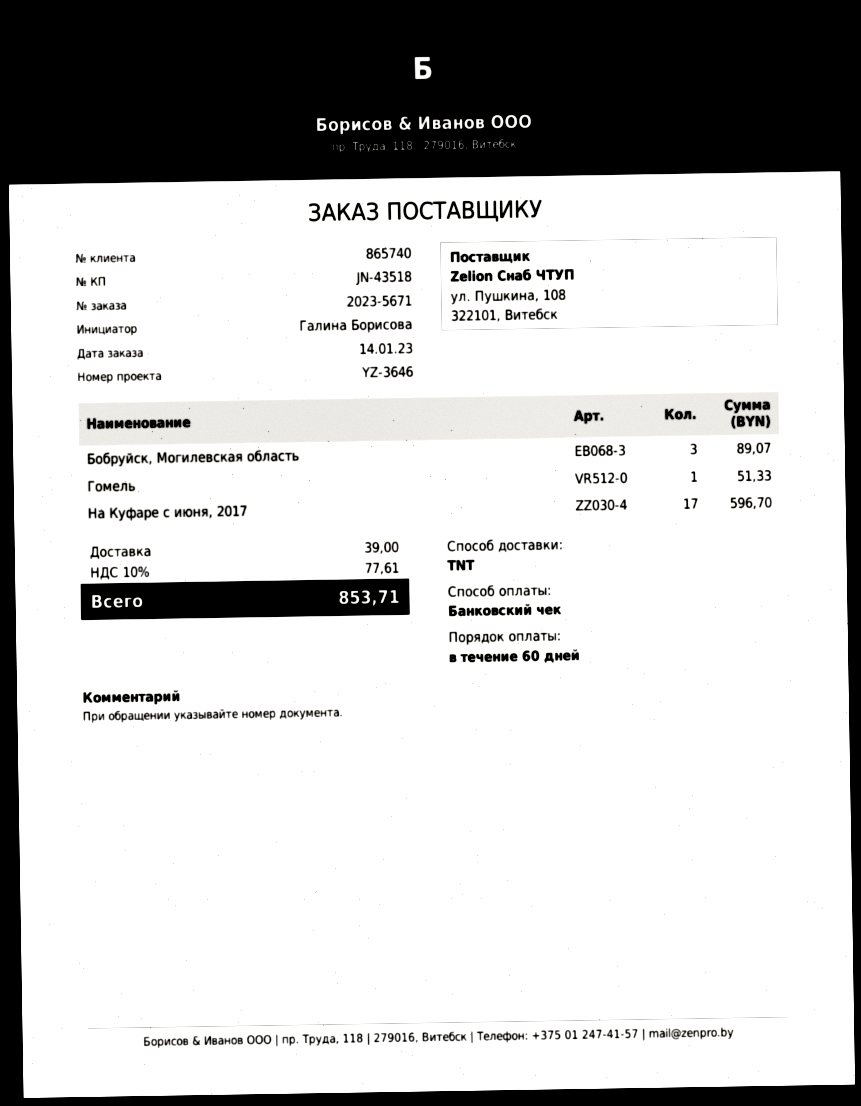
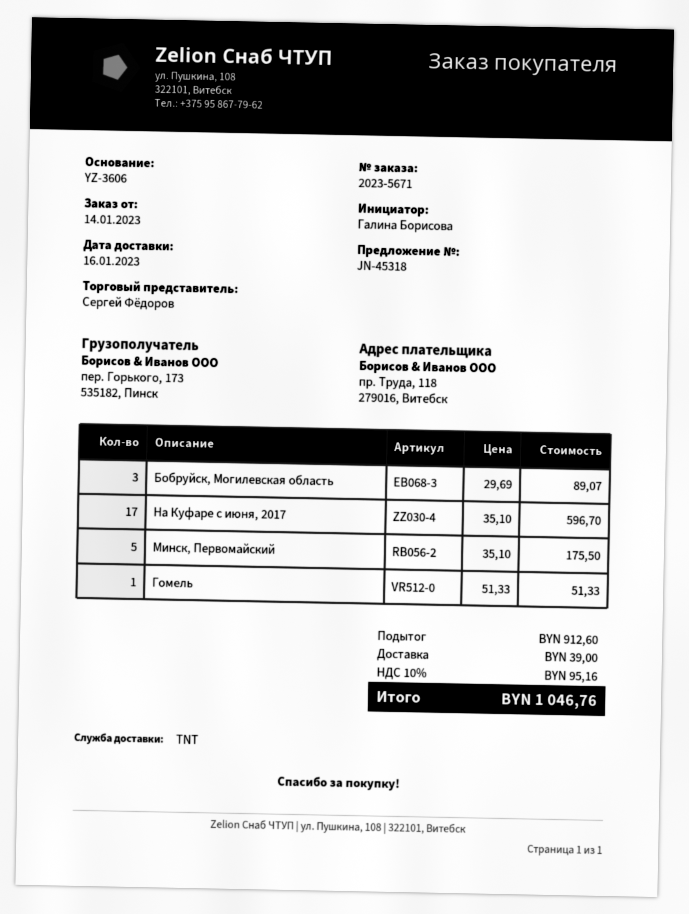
quote number: JN-43518 -> JN-45318
reference: YZ-3646 -> YZ-3606
Минск, Первомайский: none -> 5 for 175.50
tax: 10% = 77.61 -> 10% = 95.16
total: 853.71 -> 1046.76

